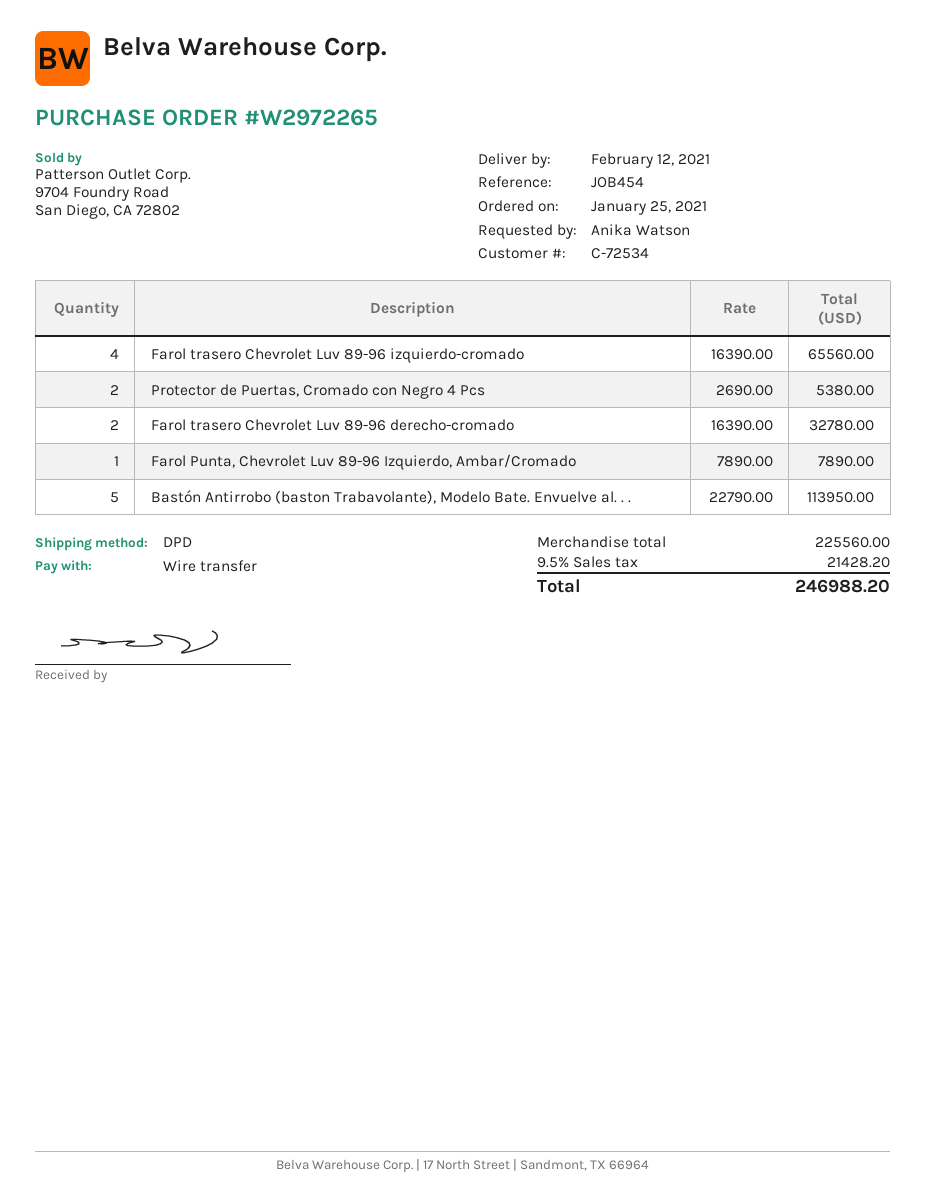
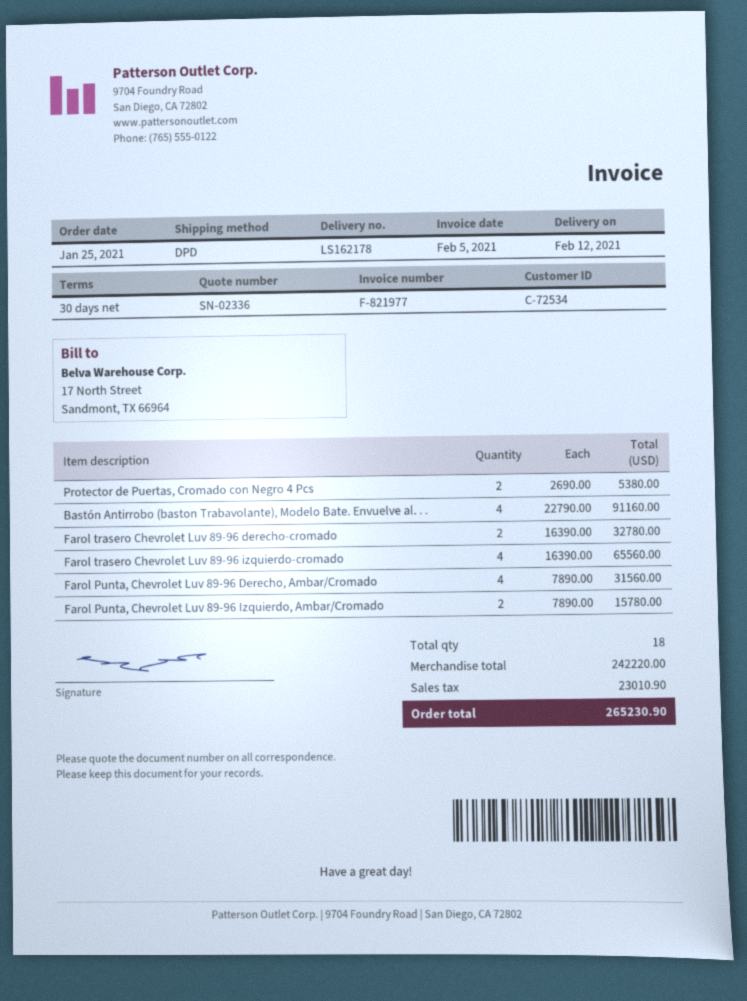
Farol Punta, Chevrolet Luv 89-96 Izquierdo, Ambar/Cromado: 1 x 7890.00 = 7890.00 -> 2 x 7890.00 = 15780.00
Bastón Antirrobo (baston Trabavolante), Modelo Bate. Envuelve al. . .: 5 x 22790.00 = 113950.00 -> 4 x 22790.00 = 91160.00
Farol Punta, Chevrolet Luv 89-96 Derecho, Ambar/Cromado: none -> 4 x 7890.00 = 31560.00
subtotal: 225560.00 -> 242220.00
tax: 21428.20 -> 23010.90
total: 246988.20 -> 265230.90

